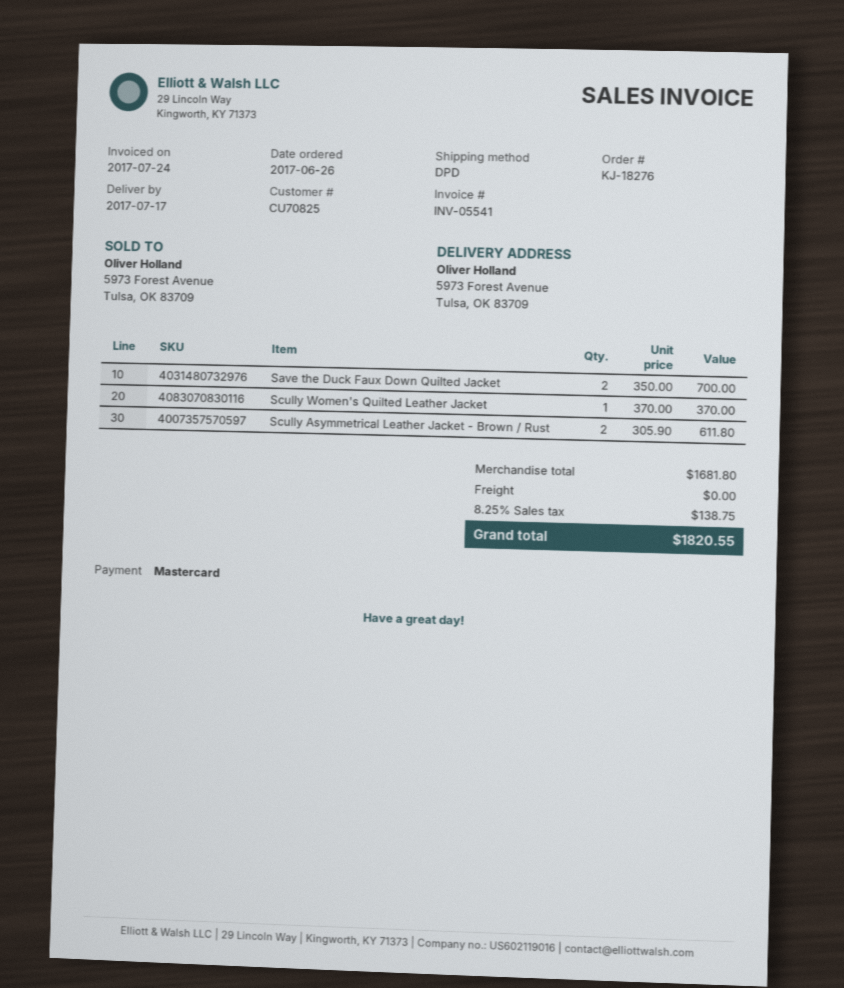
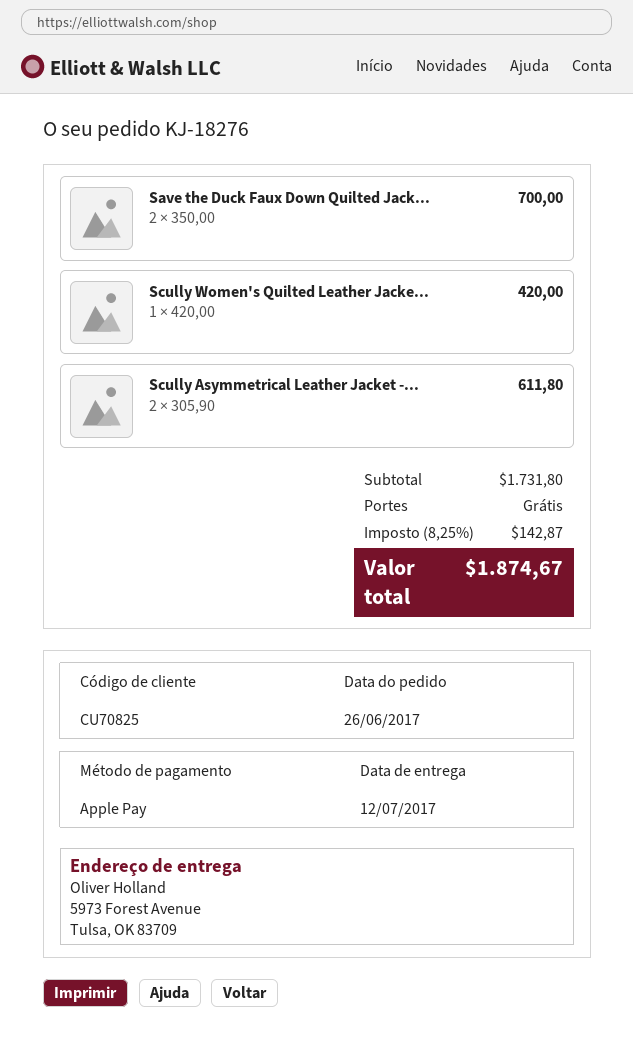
delivery date: 2017-07-17 -> 2017-07-12
payment method: Mastercard -> Apple Pay
Scully Women's Quilted Leather Jacket: 1 x 370.00 = 370.00 -> 1 x 420.00 = 420.00
subtotal: 1681.80 -> 1731.80
tax: 8.25% = 138.75 -> 8.25% = 142.87
total: 1820.55 -> 1874.67

